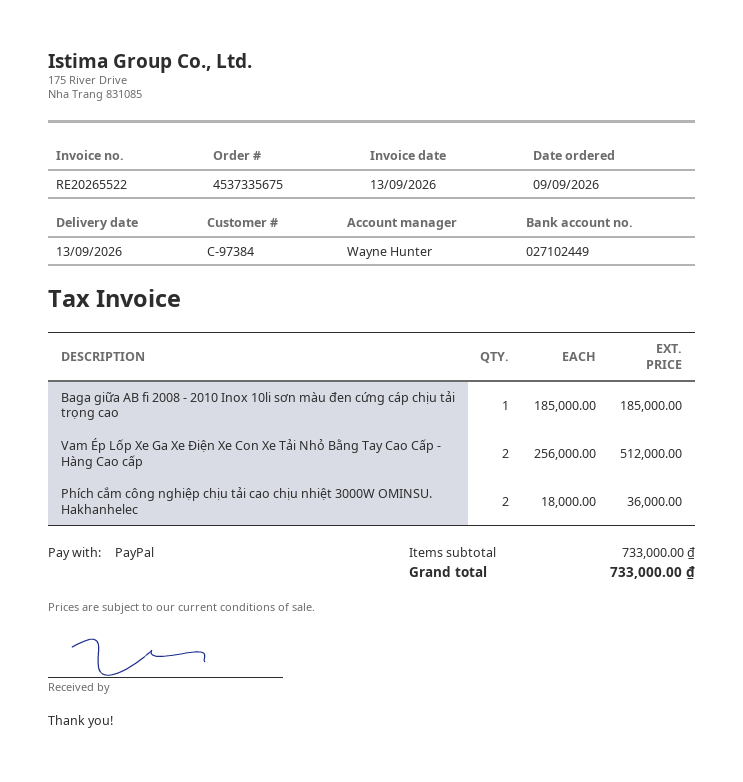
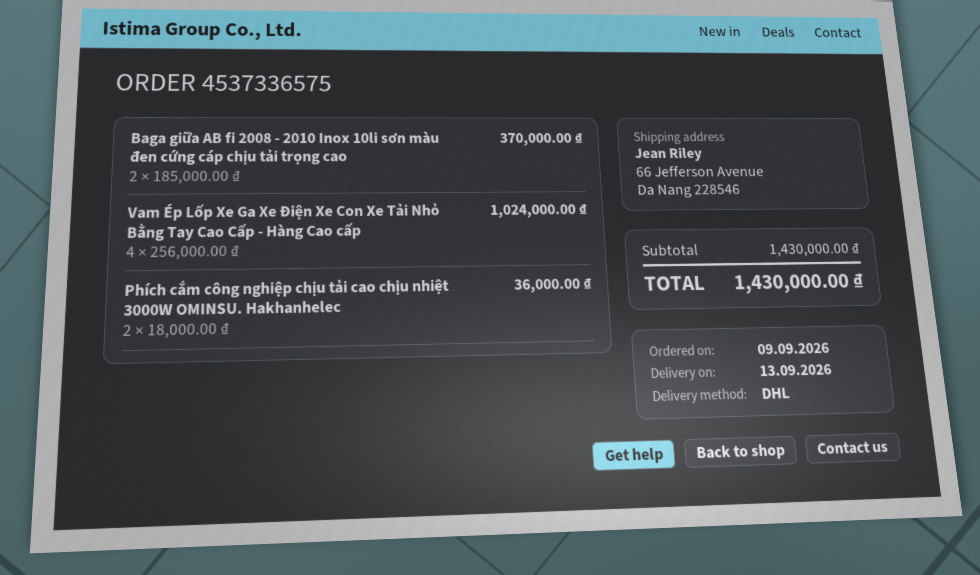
order number: 4537335675 -> 4537336575
Baga giữa AB fi 2008 - 2010 Inox 10li sơn màu đen cứng cáp chịu tải trọng cao: 1 x 185000.00 = 185000.00 -> 2 x 185000.00 = 370000.00
Vam Ép Lốp Xe Ga Xe Điện Xe Con Xe Tải Nhỏ Bằng Tay Cao Cấp - Hàng Cao cấp: 2 x 256000.00 = 512000.00 -> 4 x 256000.00 = 1024000.00
subtotal: 733000.00 -> 1430000.00
total: 733000.00 -> 1430000.00

